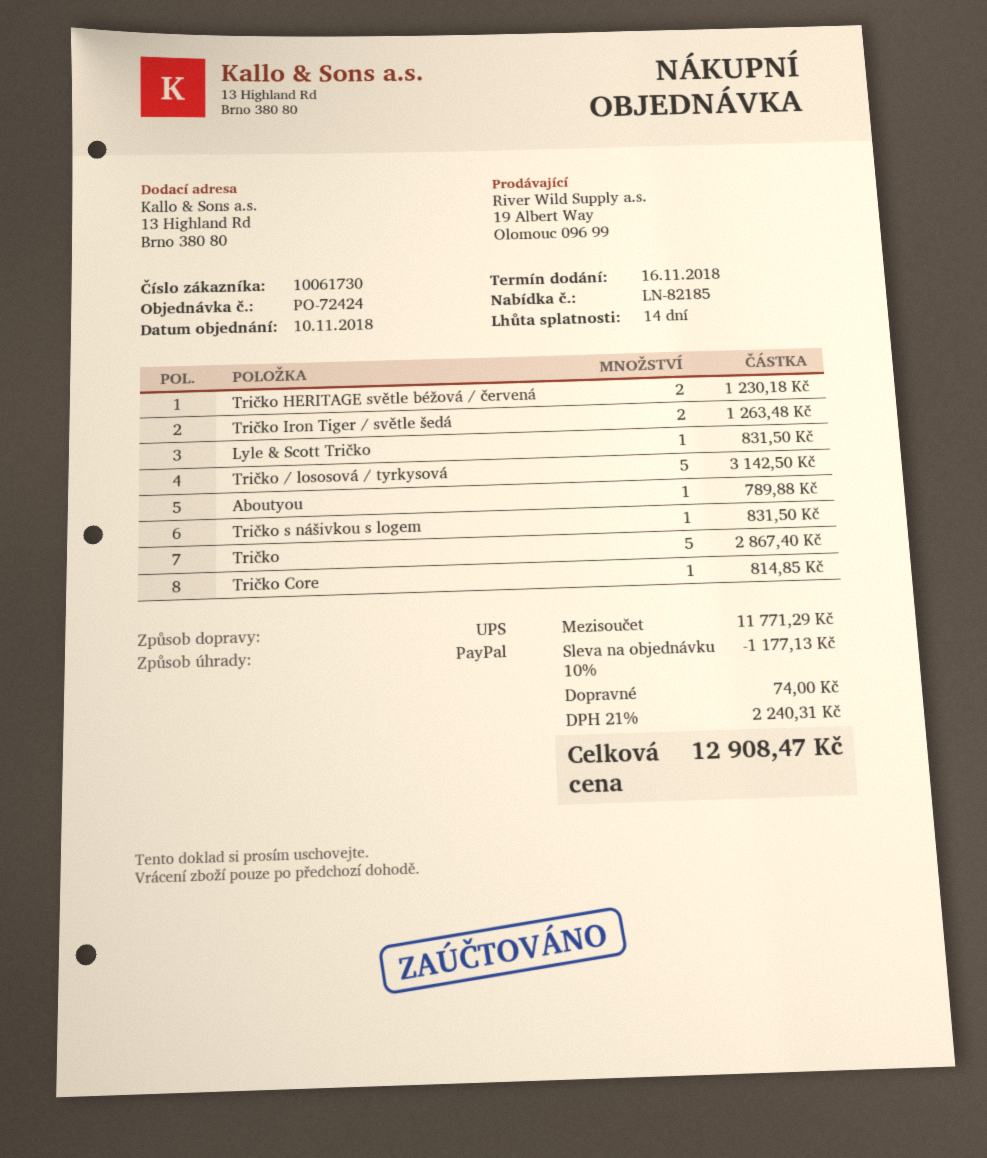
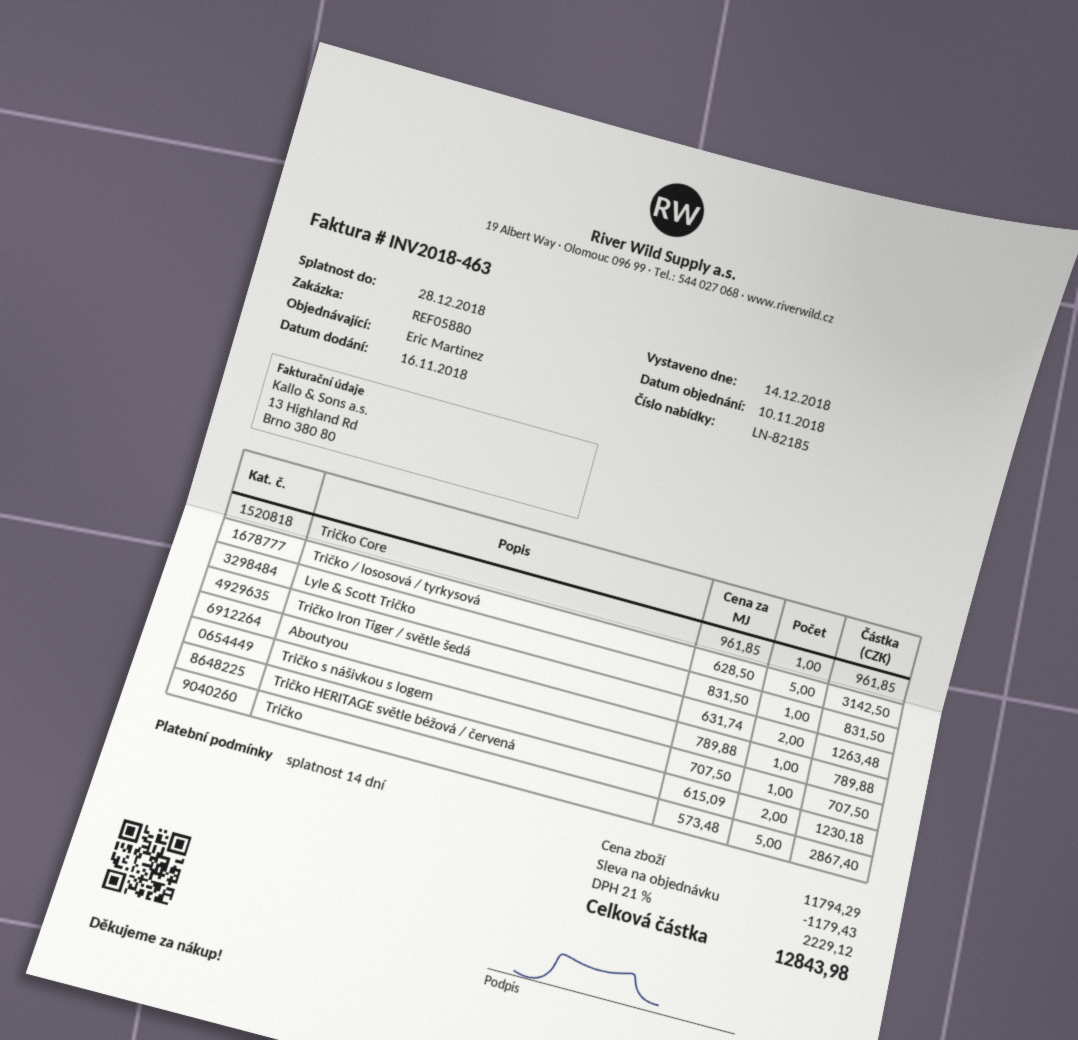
Tričko s nášivkou s logem: 1 for 831.50 -> 1 for 707.50
Tričko Core: 1 for 814.85 -> 1 for 961.85
subtotal: 11771.29 -> 11794.29
discount: 1177.13 -> 1179.43
shipping: 74.00 -> none
tax: 21% = 2240.31 -> 21% = 2229.12
total: 12908.47 -> 12843.98

